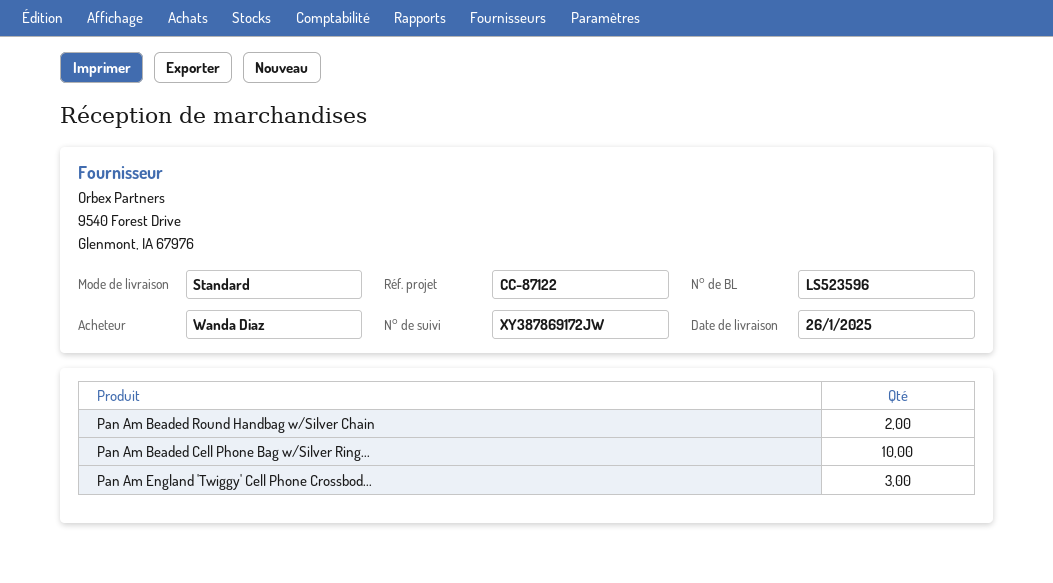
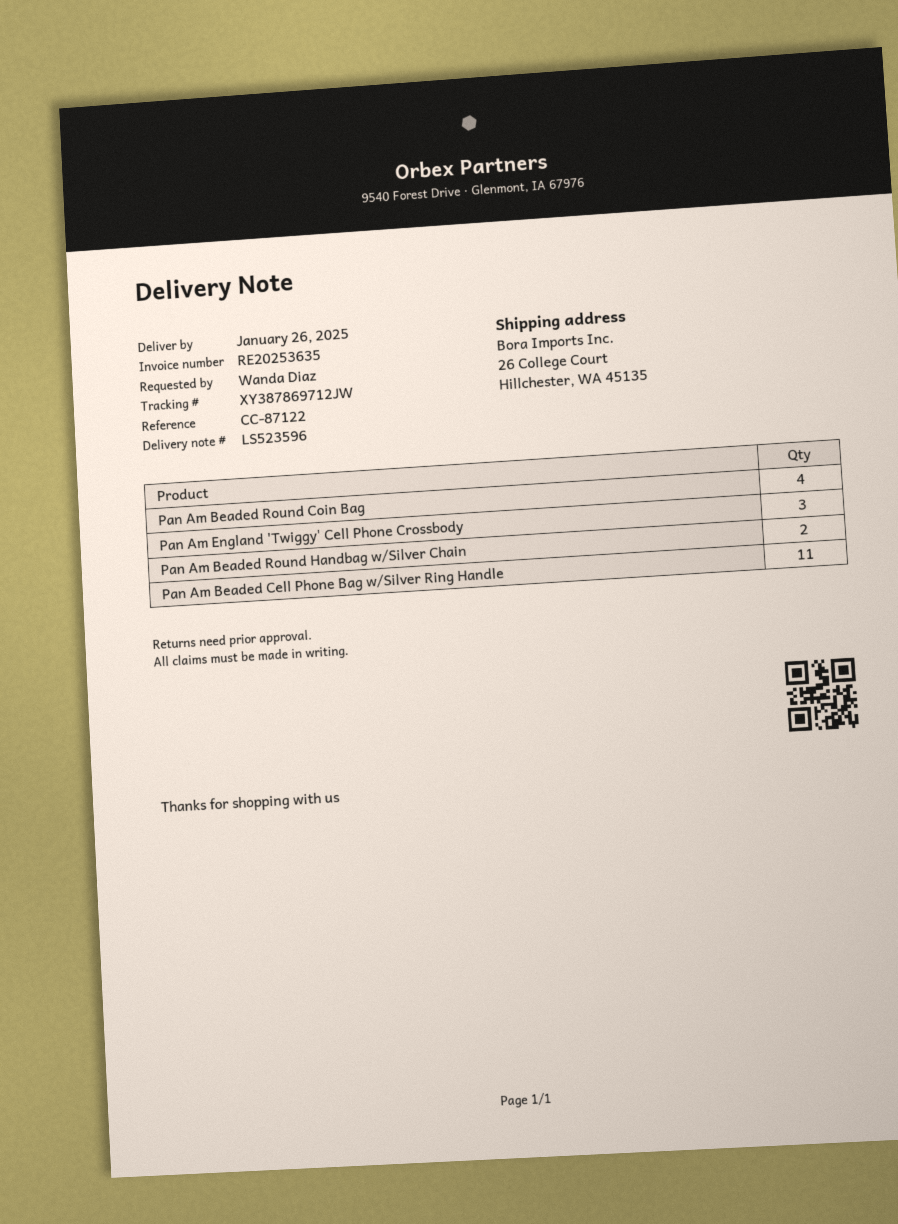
tracking number: XY387869172JW -> XY387869712JW
Pan Am Beaded Cell Phone Bag w/Silver Ring...: 10 -> 11
Pan Am Beaded Round Coin Bag: none -> 4

